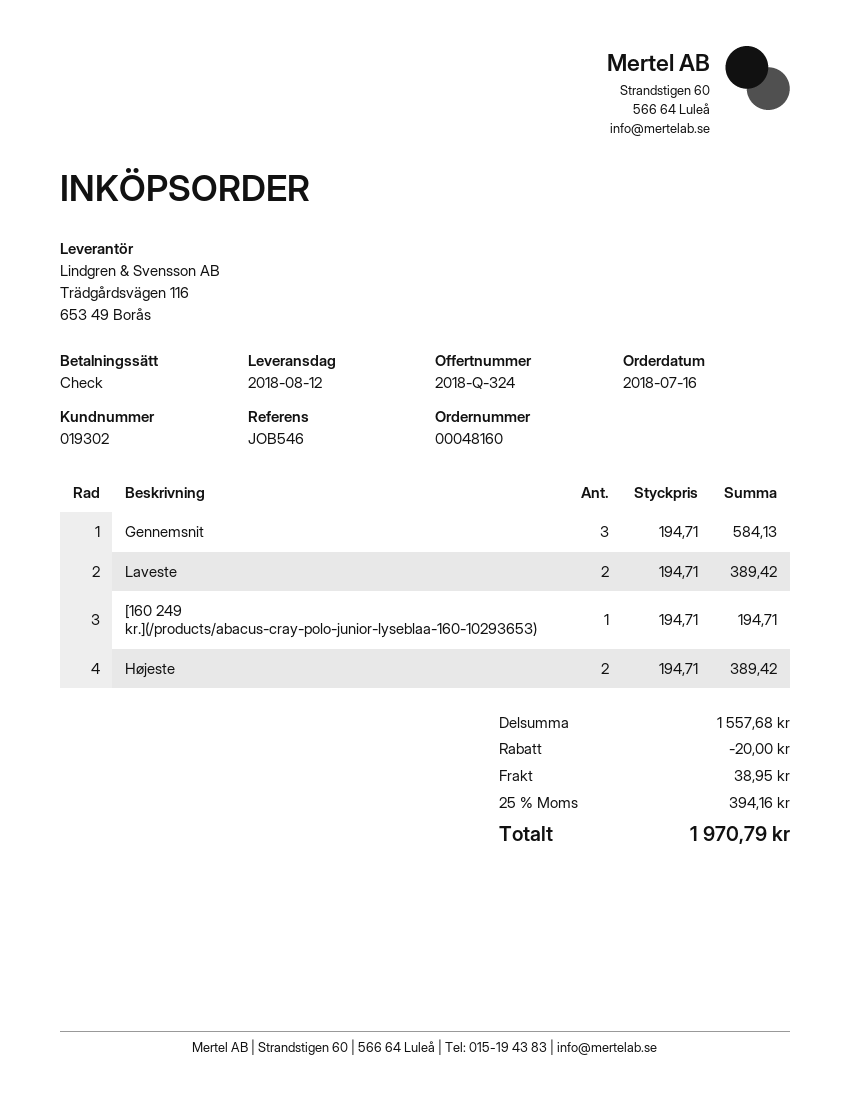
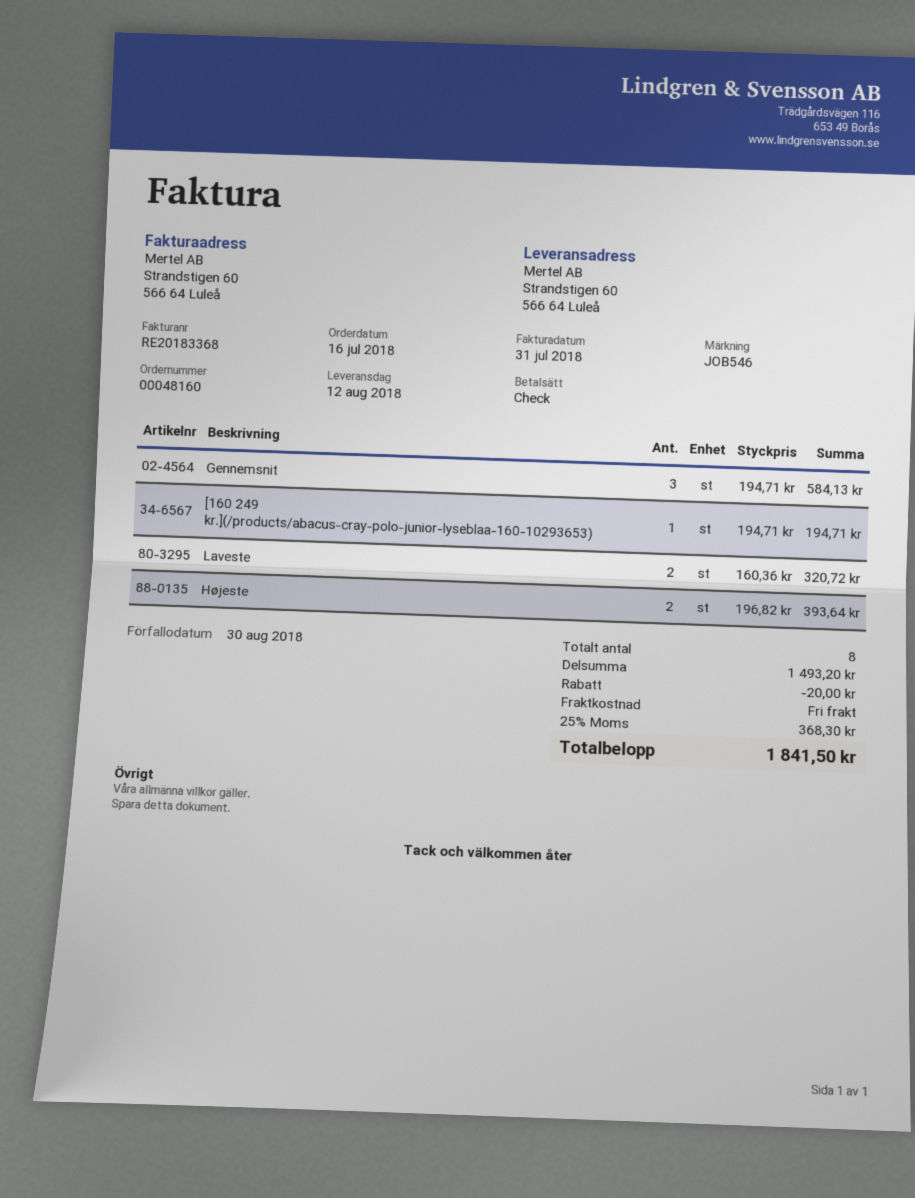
Laveste: 2 x 194.71 = 389.42 -> 2 x 160.36 = 320.72
Højeste: 2 x 194.71 = 389.42 -> 2 x 196.82 = 393.64
subtotal: 1557.68 -> 1493.20
shipping: 38.95 -> 0.00
tax: 25% = 394.16 -> 25% = 368.30
total: 1970.79 -> 1841.50

